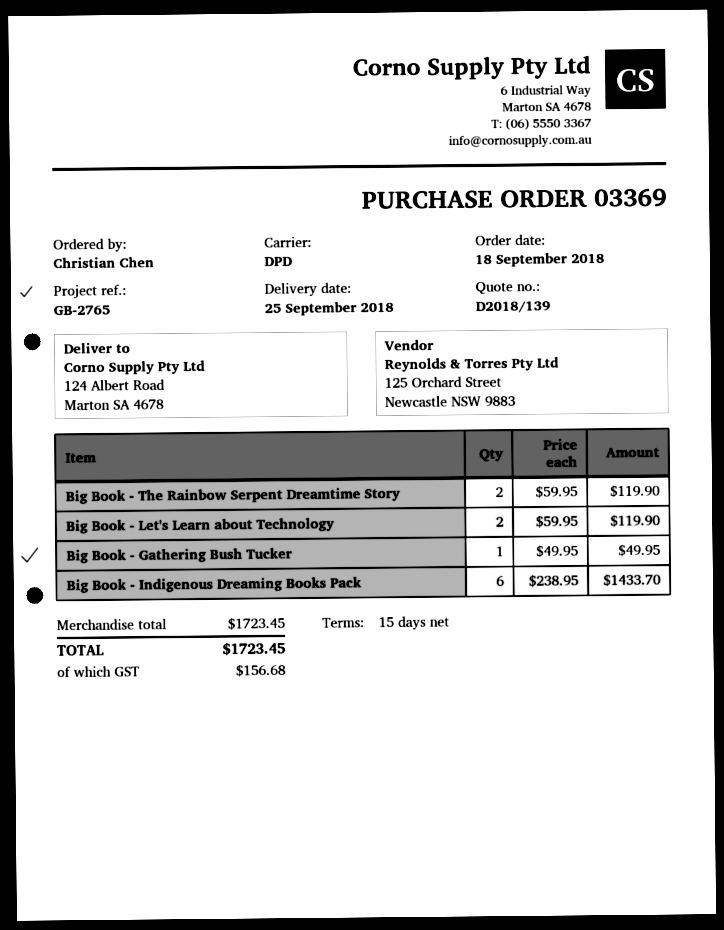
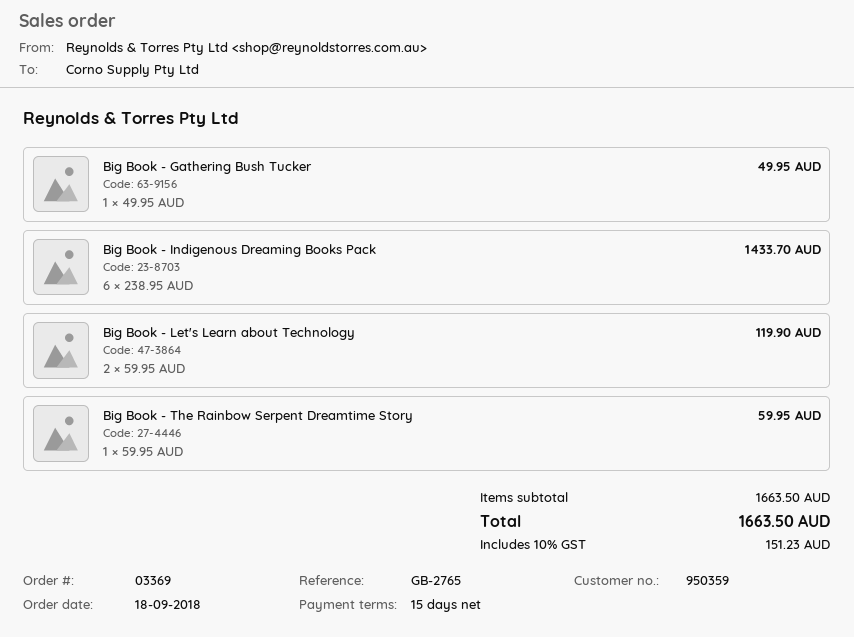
Big Book - The Rainbow Serpent Dreamtime Story: 2 x 59.95 = 119.90 -> 1 x 59.95 = 59.95
subtotal: 1723.45 -> 1663.50
tax: 156.68 -> 151.23
total: 1723.45 -> 1663.50

